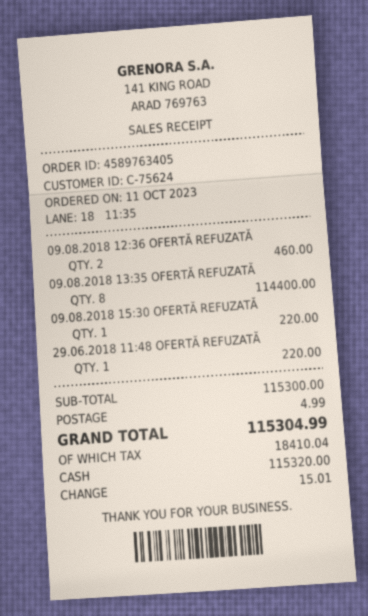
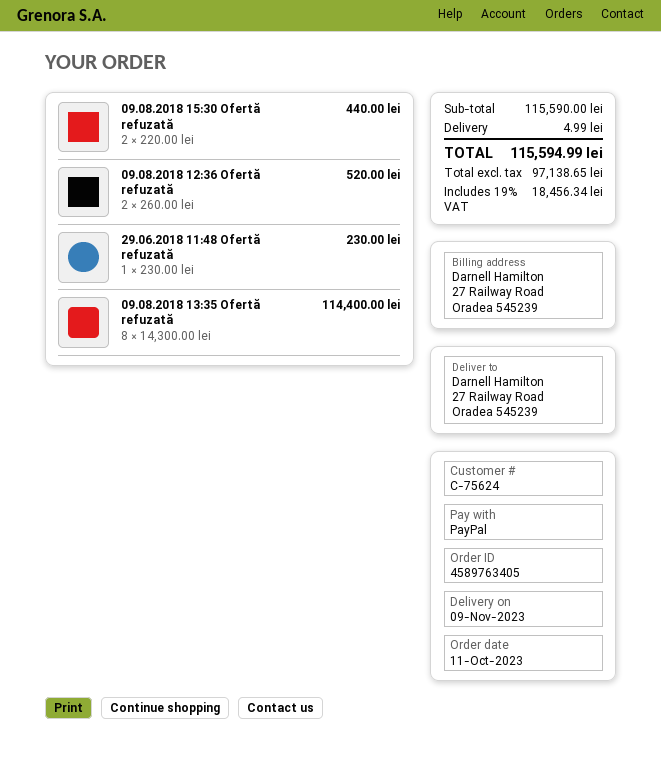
payment method: cash -> PayPal
09.08.2018 12:36 OFERTĂ REFUZATĂ: 2 for 460.00 -> 2 for 520.00
09.08.2018 15:30 OFERTĂ REFUZATĂ: 1 for 220.00 -> 2 for 440.00
29.06.2018 11:48 OFERTĂ REFUZATĂ: 1 for 220.00 -> 1 for 230.00
subtotal: 115300.00 -> 115590.00
tax: 18410.04 -> 18456.34
total: 115304.99 -> 115594.99

